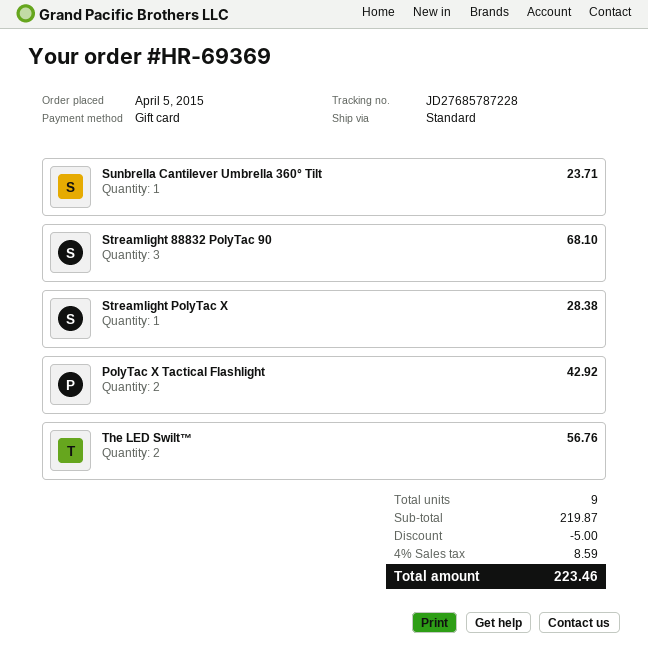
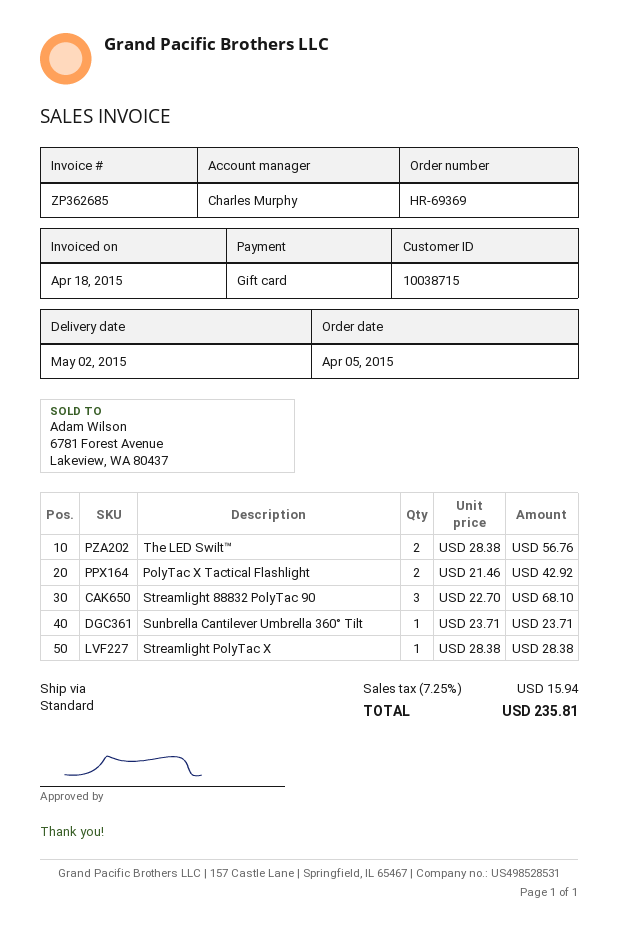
discount: 5.00 -> none
tax: 4% = 8.59 -> 7.25% = 15.94
total: 223.46 -> 235.81

